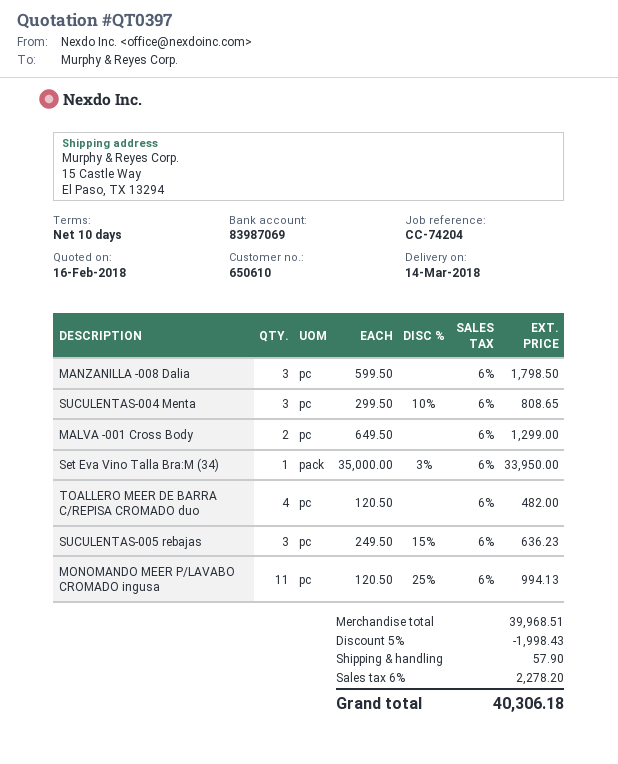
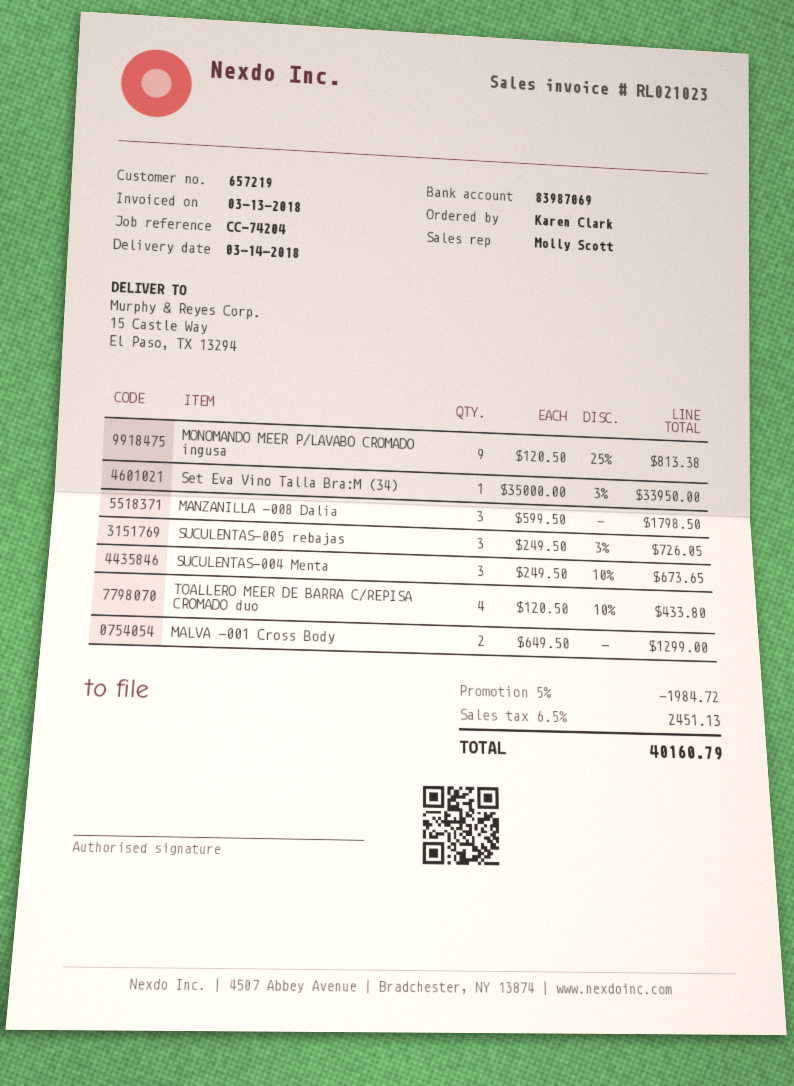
customer number: 650610 -> 657219
SUCULENTAS-004 Menta: 3 x 299.50 - 10% = 808.65 -> 3 x 249.50 - 10% = 673.65
TOALLERO MEER DE BARRA C/REPISA CROMADO duo: 4 x 120.50 = 482.00 -> 4 x 120.50 - 10% = 433.80
SUCULENTAS-005 rebajas: 3 x 249.50 - 15% = 636.23 -> 3 x 249.50 - 3% = 726.05
MONOMANDO MEER P/LAVABO CROMADO ingusa: 11 x 120.50 - 25% = 994.13 -> 9 x 120.50 - 25% = 813.38
discount: 5% = 1998.43 -> 5% = 1984.72
shipping: 57.90 -> none
tax: 6% = 2278.20 -> 6.5% = 2451.13
total: 40306.18 -> 40160.79

